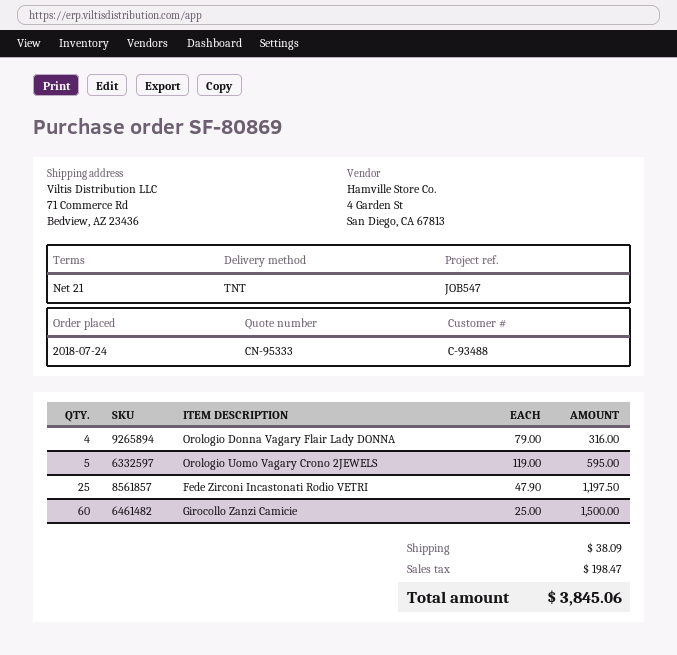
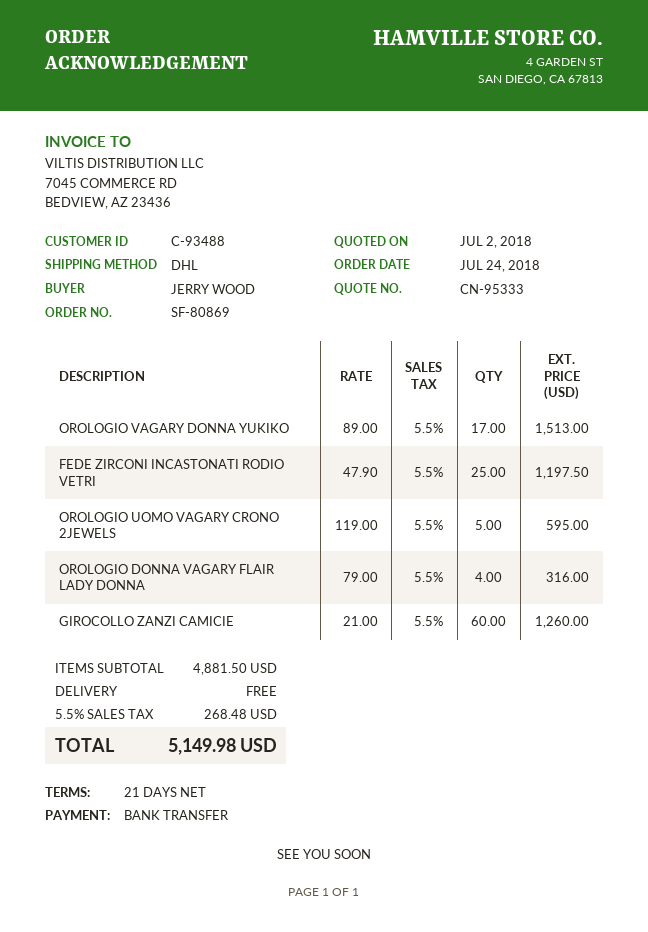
shipping method: TNT -> DHL
Girocollo Zanzi Camicie: 60 x 25.00 = 1500.00 -> 60 x 21.00 = 1260.00
OROLOGIO VAGARY DONNA YUKIKO: none -> 17 x 89.00 = 1513.00
shipping: 38.09 -> 0.00
tax: 198.47 -> 268.48
total: 3845.06 -> 5149.98

